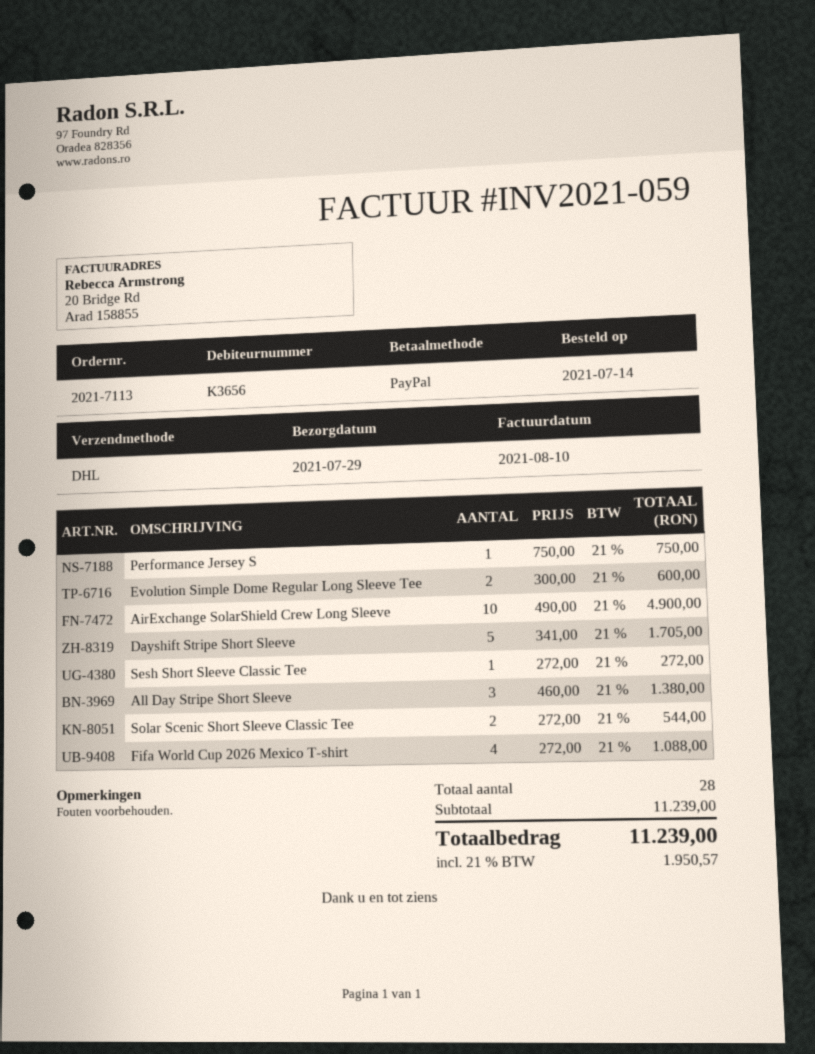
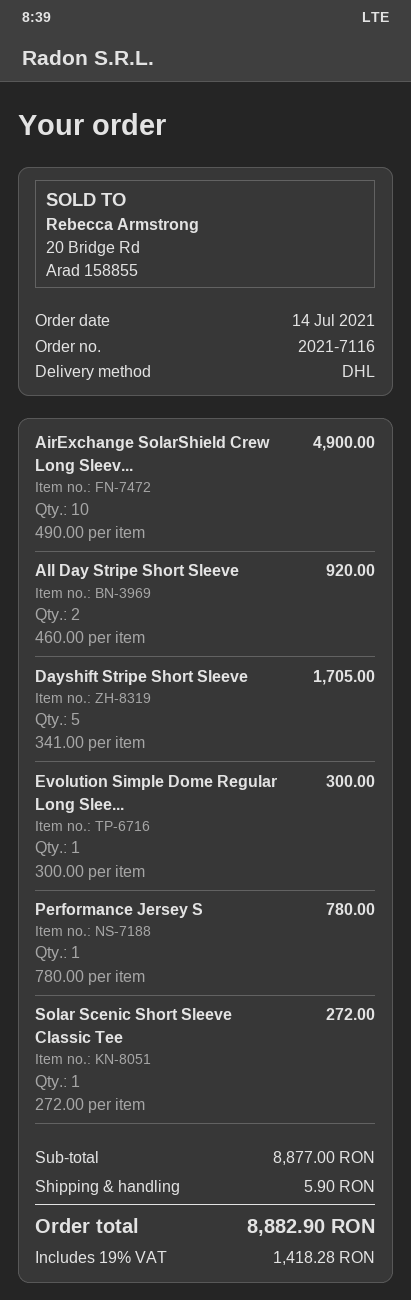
order number: 2021-7113 -> 2021-7116
Performance Jersey S: 1 x 750.00 = 750.00 -> 1 x 780.00 = 780.00
Evolution Simple Dome Regular Long Sleeve Tee: 2 x 300.00 = 600.00 -> 1 x 300.00 = 300.00
Sesh Short Sleeve Classic Tee: 1 x 272.00 = 272.00 -> none
All Day Stripe Short Sleeve: 3 x 460.00 = 1380.00 -> 2 x 460.00 = 920.00
Solar Scenic Short Sleeve Classic Tee: 2 x 272.00 = 544.00 -> 1 x 272.00 = 272.00
Fifa World Cup 2026 Mexico T-shirt: 4 x 272.00 = 1088.00 -> none
subtotal: 11239.00 -> 8877.00
shipping: none -> 5.90
tax: 21% = 1950.57 -> 19% = 1418.28
total: 11239.00 -> 8882.90

